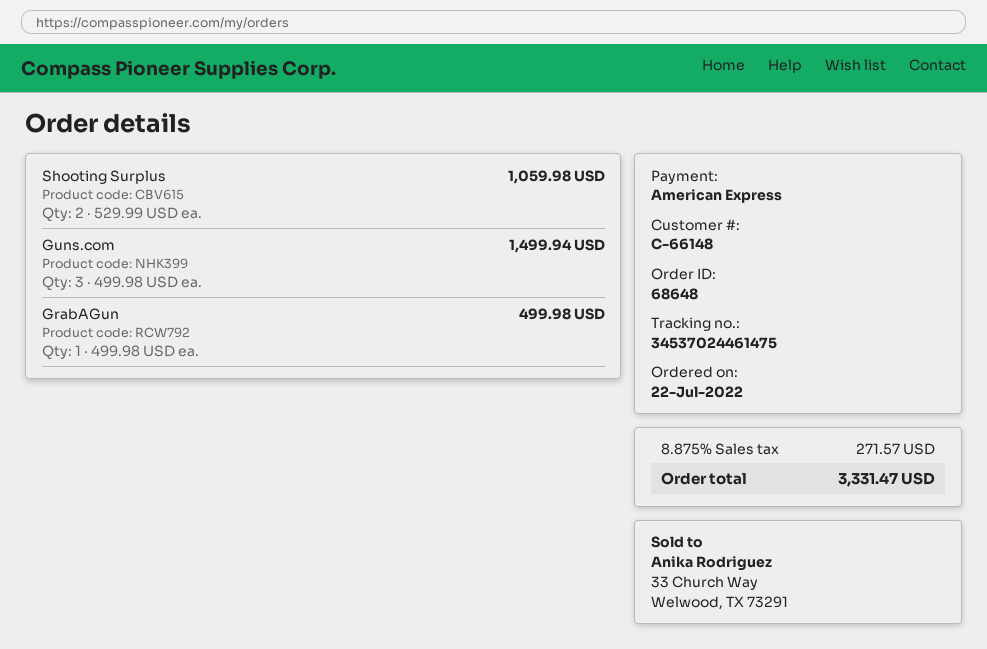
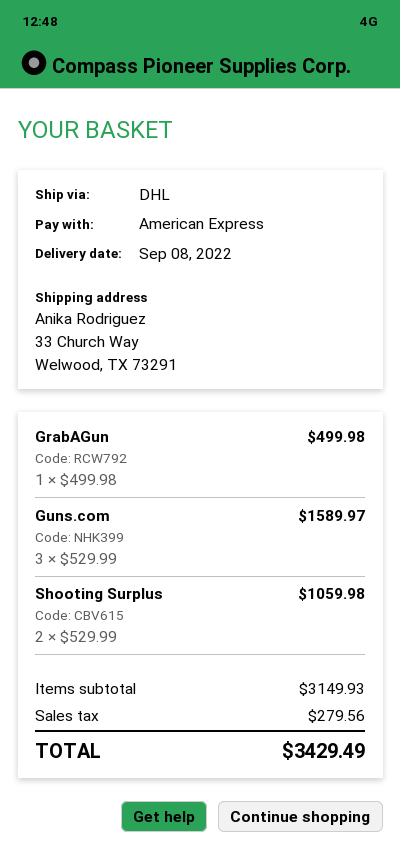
Guns.com: 3 x 499.98 = 1499.94 -> 3 x 529.99 = 1589.97
tax: 271.57 -> 279.56
total: 3331.47 -> 3429.49

